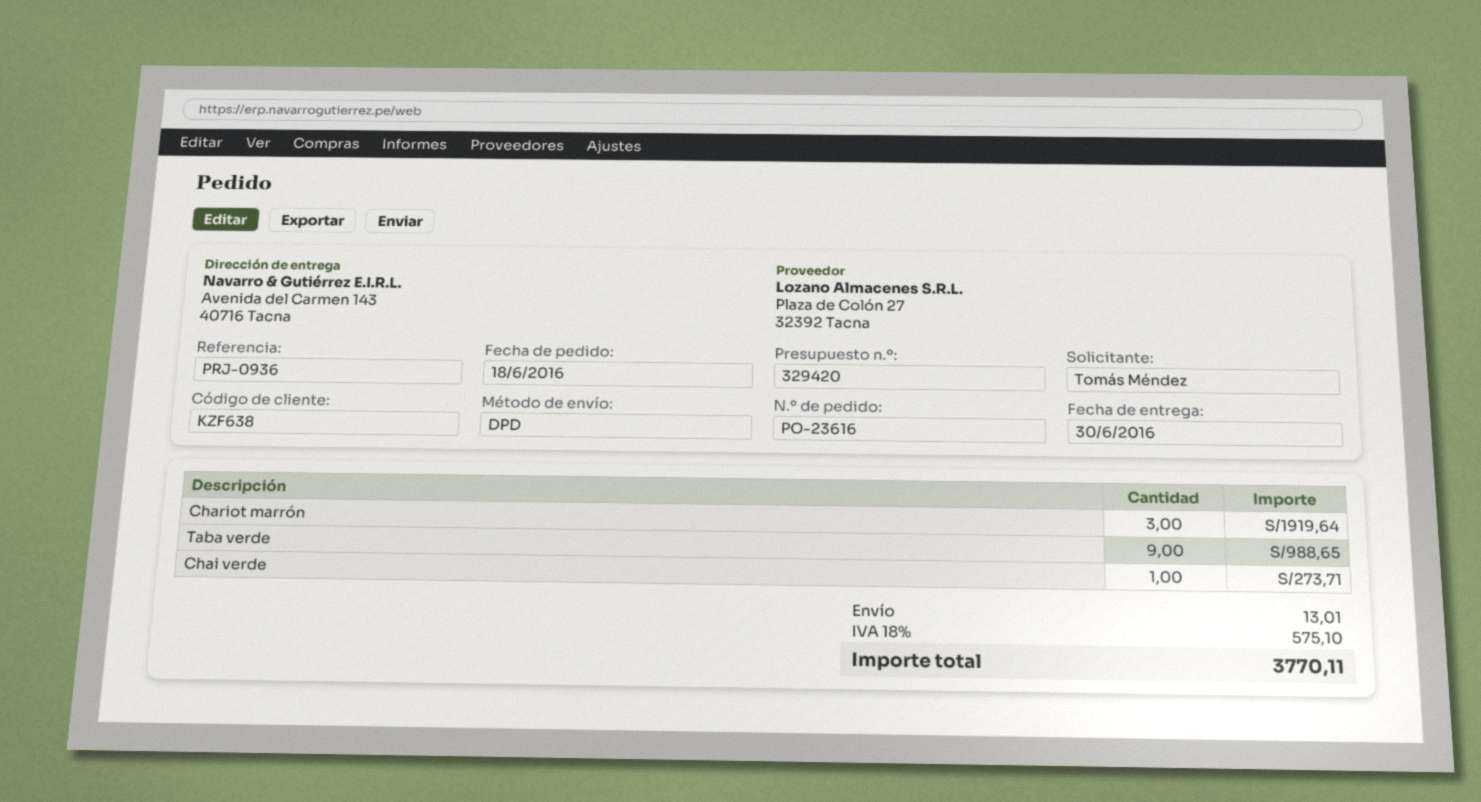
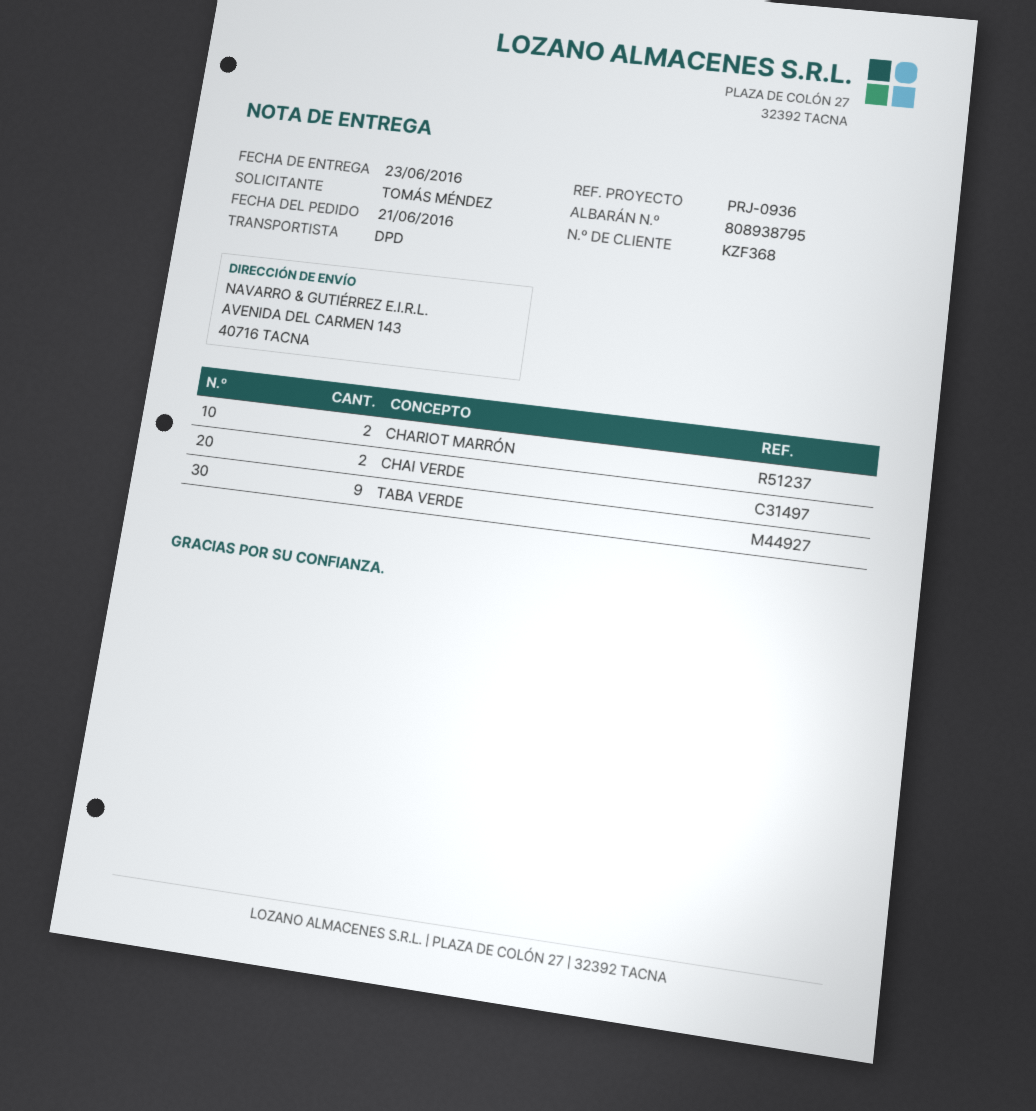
order date: 2016-06-18 -> 2016-06-21
delivery date: 2016-06-30 -> 2016-06-23
customer number: KZF638 -> KZF368
Chariot marrón: 3 -> 2
Chai verde: 1 -> 2

